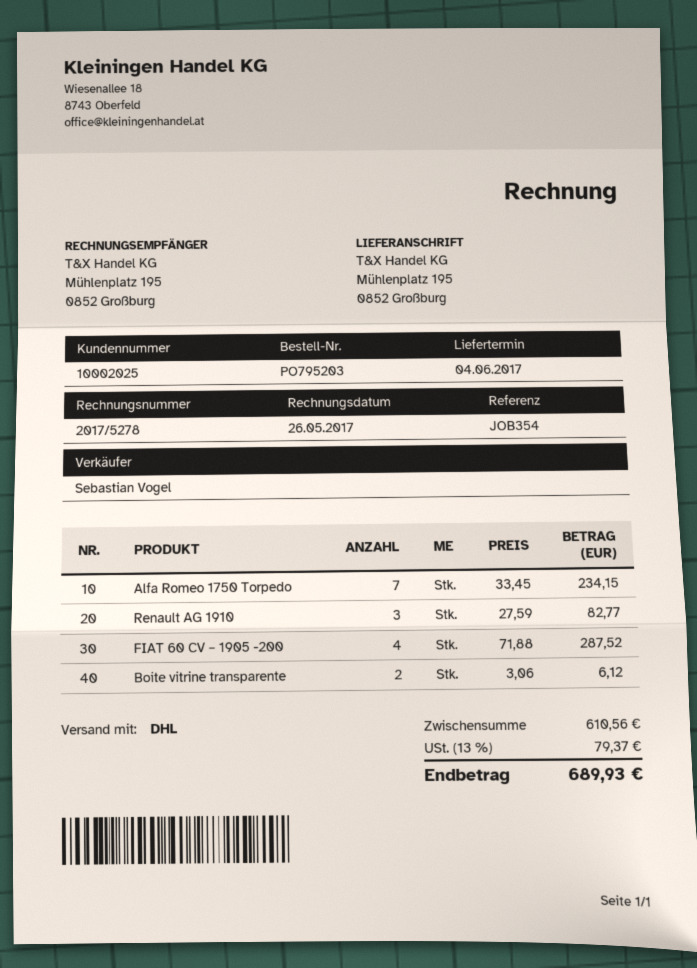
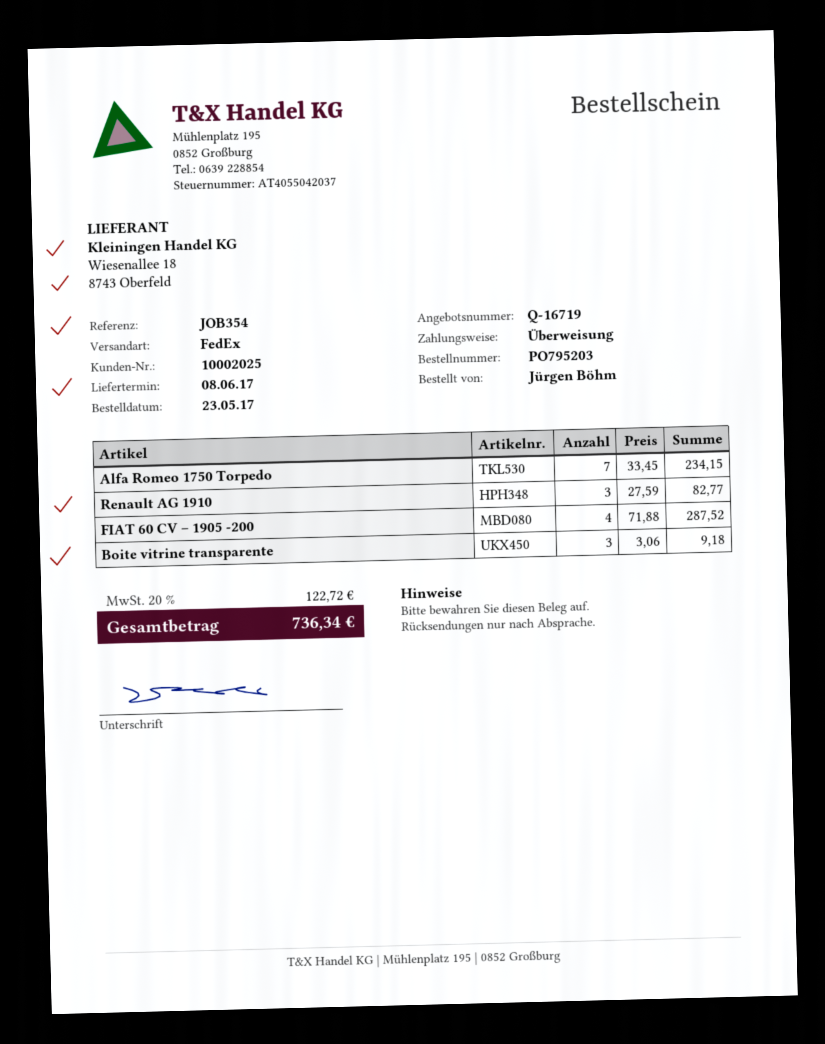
delivery date: 2017-06-04 -> 2017-06-08
shipping method: DHL -> FedEx
Boite vitrine transparente: 2 x 3.06 = 6.12 -> 3 x 3.06 = 9.18
tax: 13% = 79.37 -> 20% = 122.72
total: 689.93 -> 736.34

